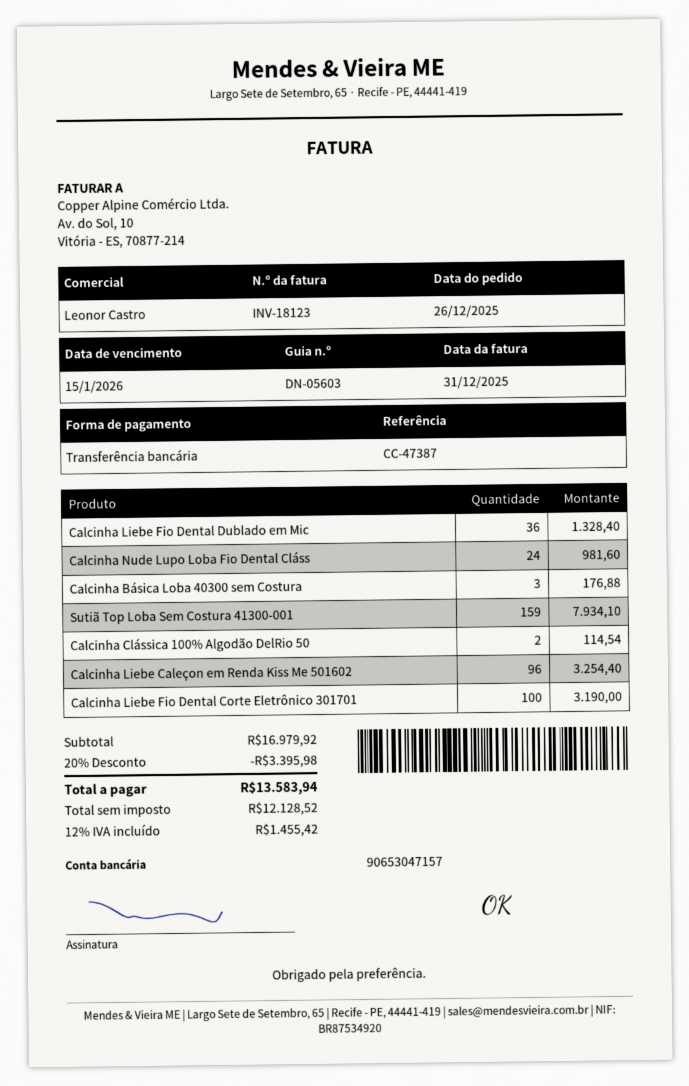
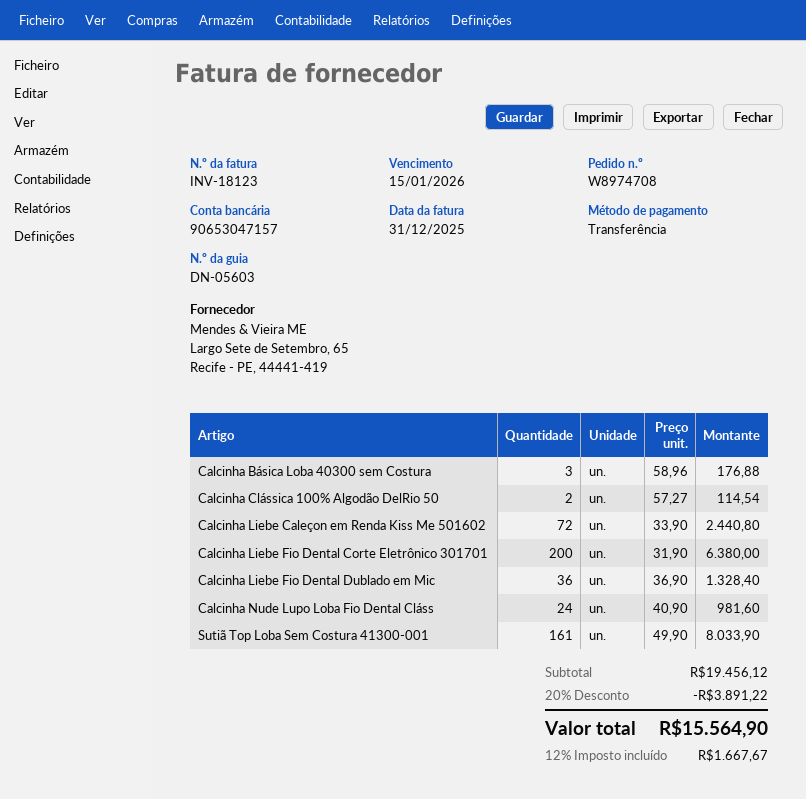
Sutiã Top Loba Sem Costura 41300-001: 159 for 7934.10 -> 161 for 8033.90
Calcinha Liebe Caleçon em Renda Kiss Me 501602: 96 for 3254.40 -> 72 for 2440.80
Calcinha Liebe Fio Dental Corte Eletrônico 301701: 100 for 3190.00 -> 200 for 6380.00
subtotal: 16979.92 -> 19456.12
discount: 20% = 3395.98 -> 20% = 3891.22
tax: 12% = 1455.42 -> 12% = 1667.67
total: 13583.94 -> 15564.90

